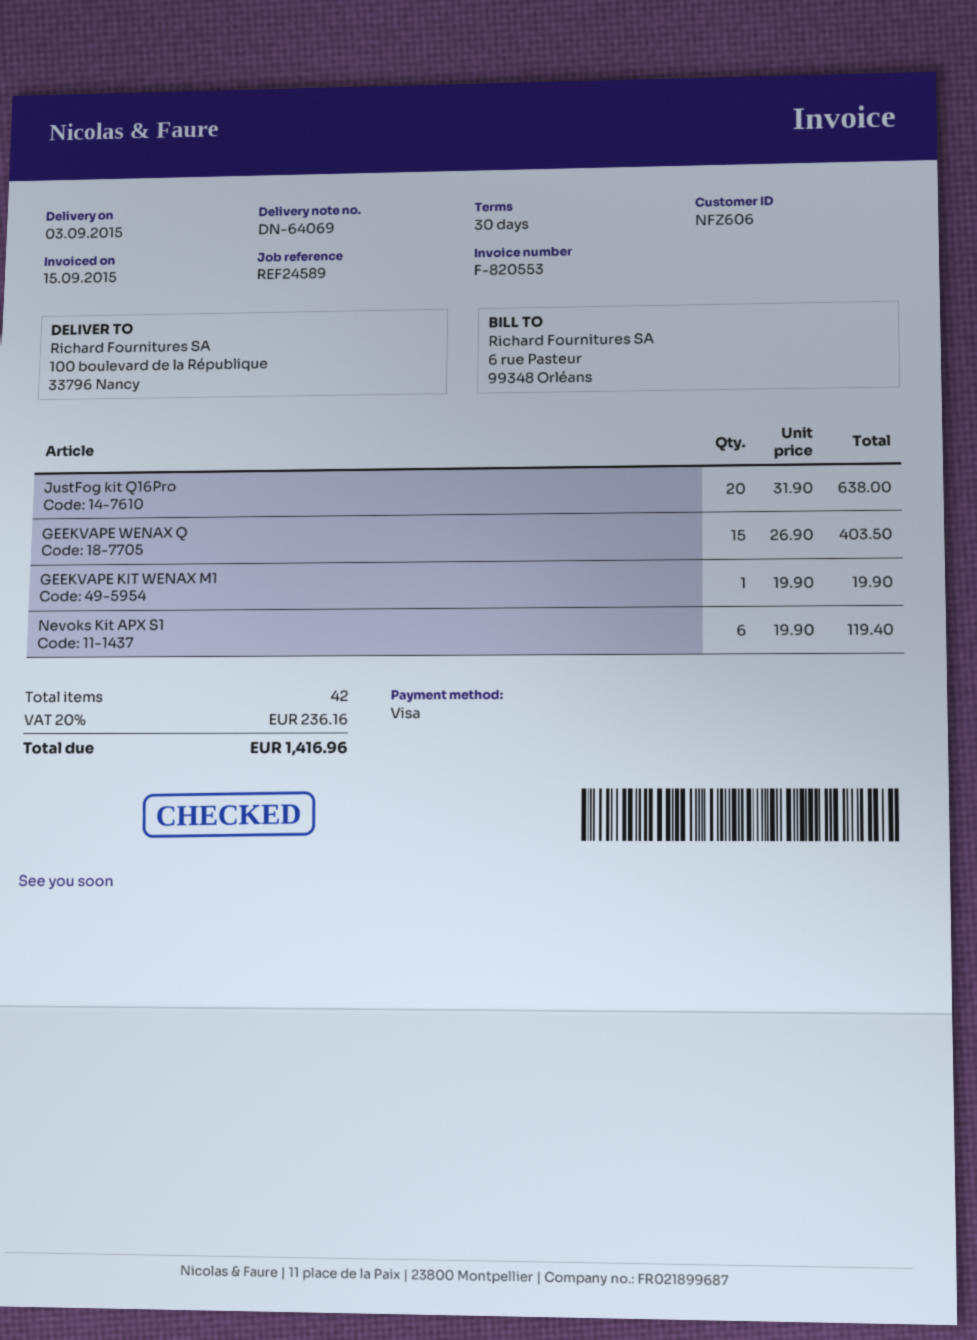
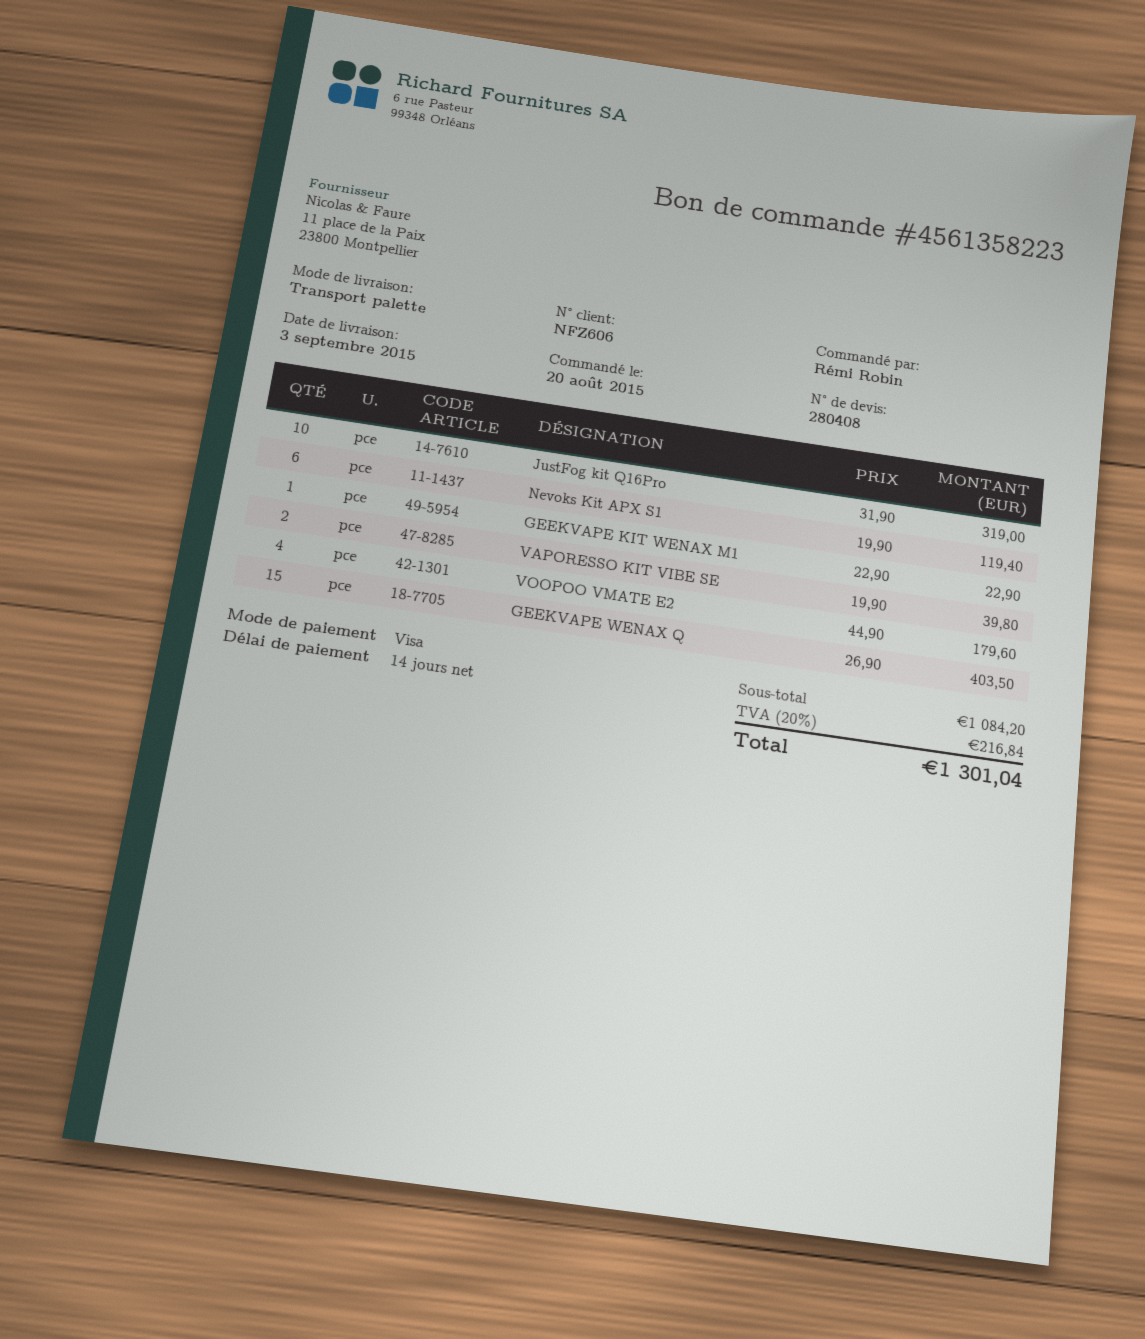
payment terms: 30 days -> 14 days
JustFog kit Q16Pro: 20 x 31.90 = 638.00 -> 10 x 31.90 = 319.00
GEEKVAPE KIT WENAX M1: 1 x 19.90 = 19.90 -> 1 x 22.90 = 22.90
VAPORESSO KIT VIBE SE: none -> 2 x 19.90 = 39.80
VOOPOO VMATE E2: none -> 4 x 44.90 = 179.60
tax: 20% = 236.16 -> 20% = 216.84
total: 1416.96 -> 1301.04

